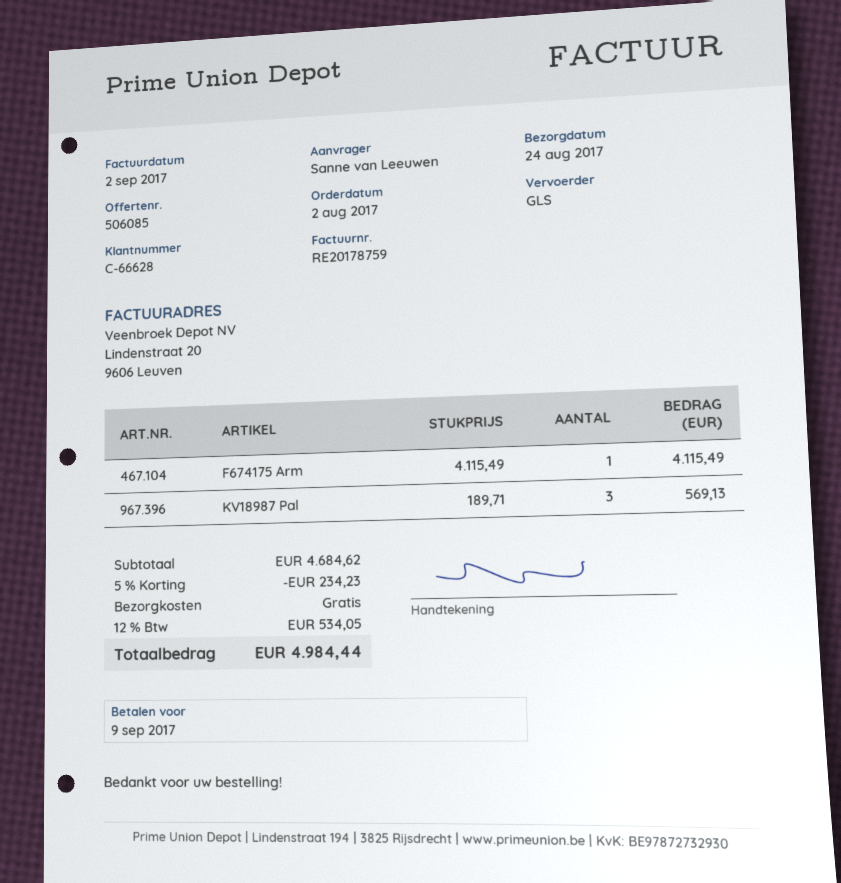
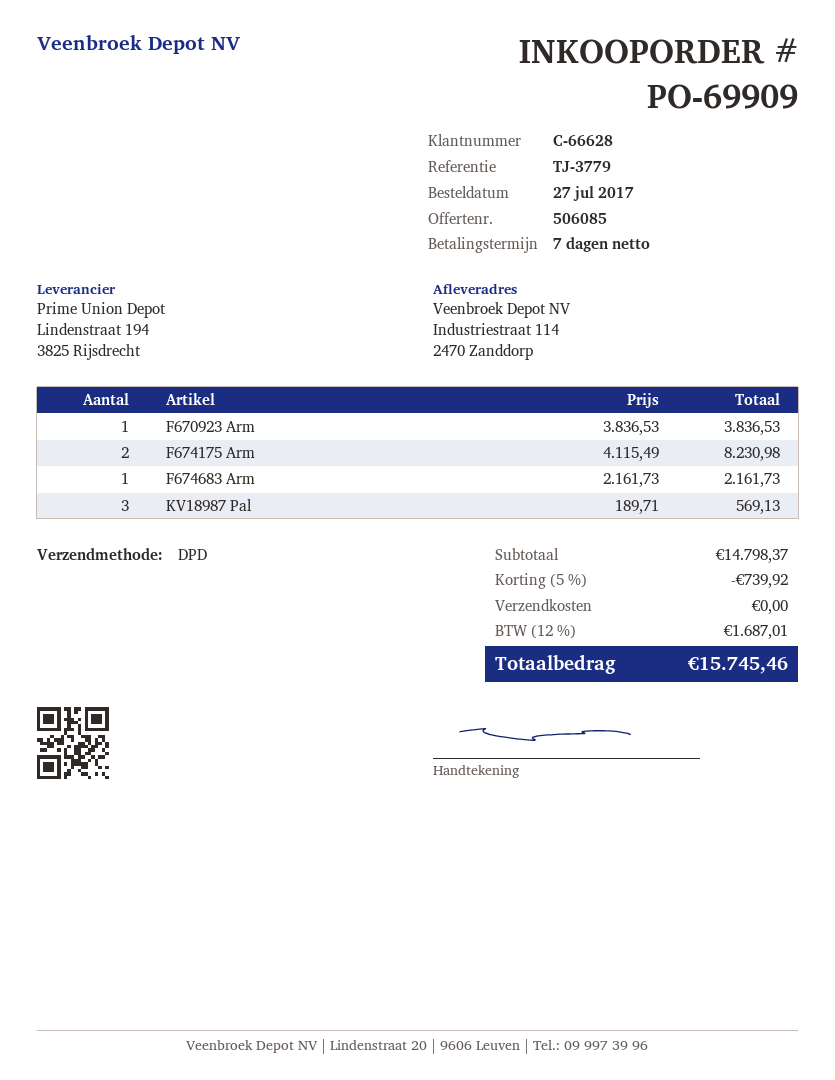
order date: 2017-08-02 -> 2017-07-27
shipping method: GLS -> DPD
F674175 Arm: 1 x 4115.49 = 4115.49 -> 2 x 4115.49 = 8230.98
F670923 Arm: none -> 1 x 3836.53 = 3836.53
F674683 Arm: none -> 1 x 2161.73 = 2161.73
subtotal: 4684.62 -> 14798.37
discount: 5% = 234.23 -> 5% = 739.92
tax: 12% = 534.05 -> 12% = 1687.01
total: 4984.44 -> 15745.46

